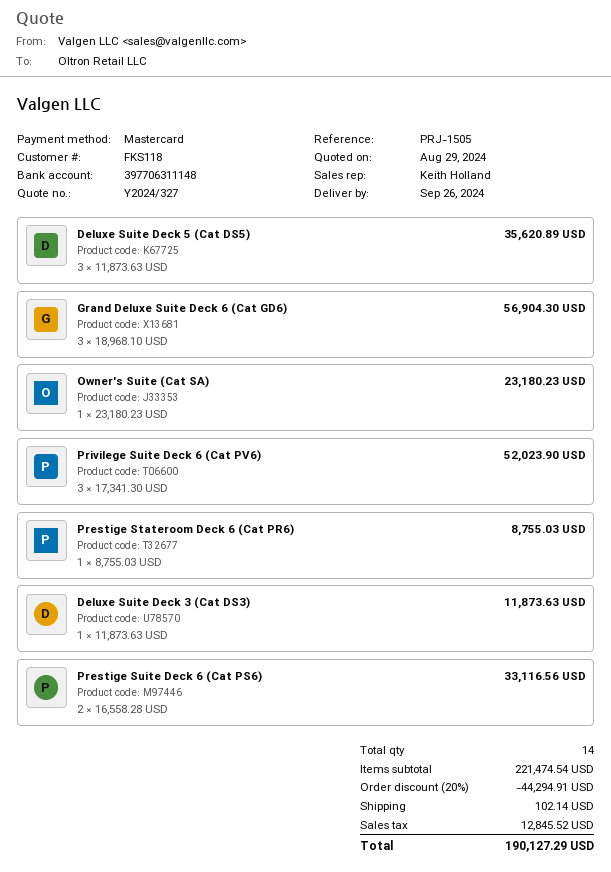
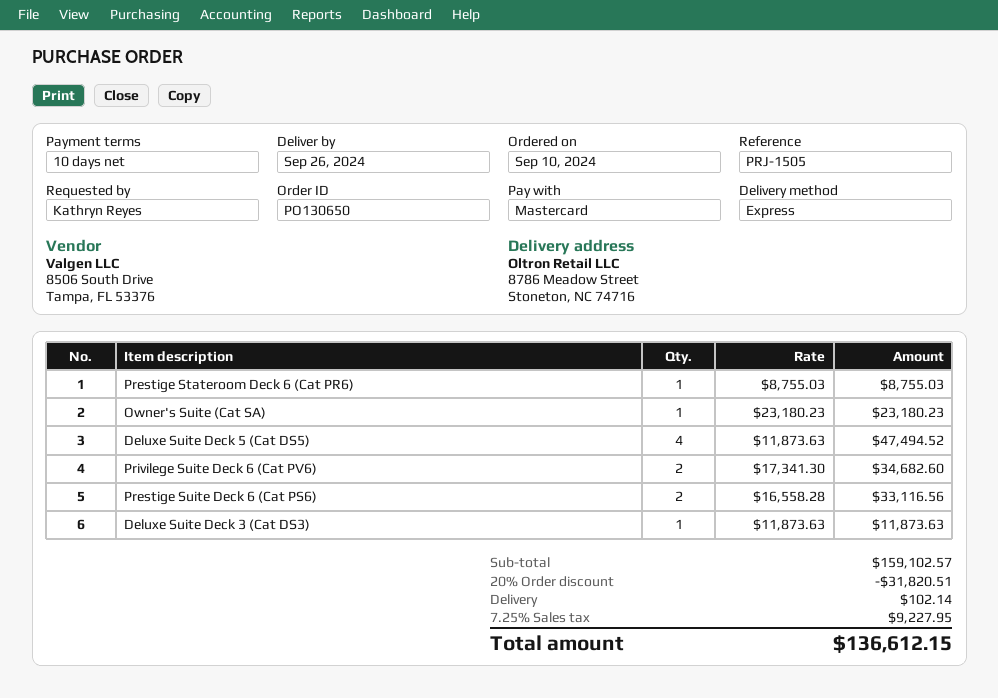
Deluxe Suite Deck 5 (Cat DS5): 3 x 11873.63 = 35620.89 -> 4 x 11873.63 = 47494.52
Grand Deluxe Suite Deck 6 (Cat GD6): 3 x 18968.10 = 56904.30 -> none
Privilege Suite Deck 6 (Cat PV6): 3 x 17341.30 = 52023.90 -> 2 x 17341.30 = 34682.60
subtotal: 221474.54 -> 159102.57
discount: 20% = 44294.91 -> 20% = 31820.51
tax: 12845.52 -> 9227.95
total: 190127.29 -> 136612.15

